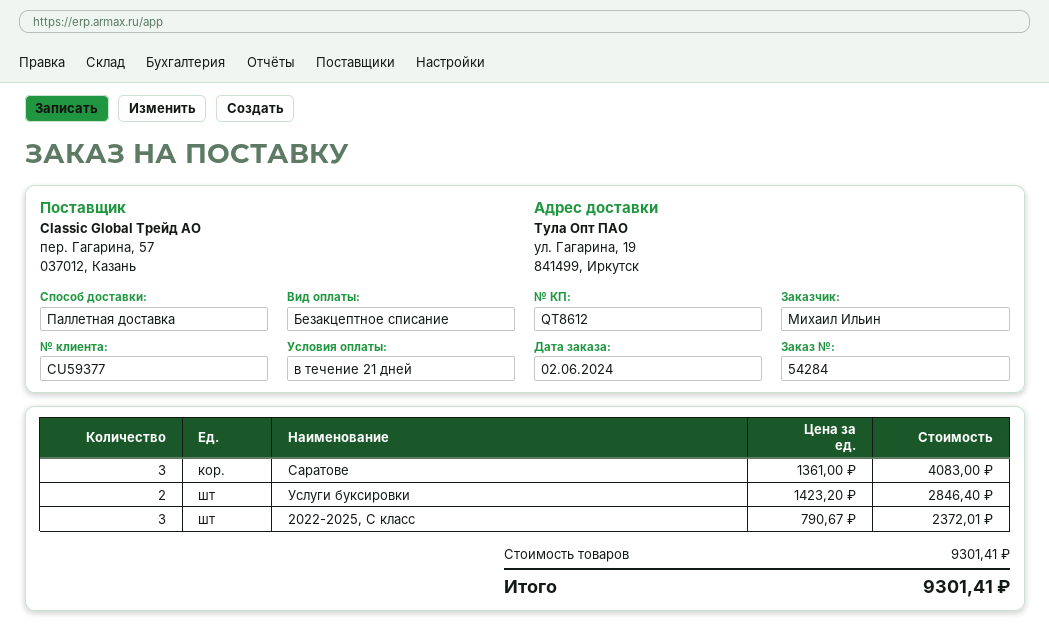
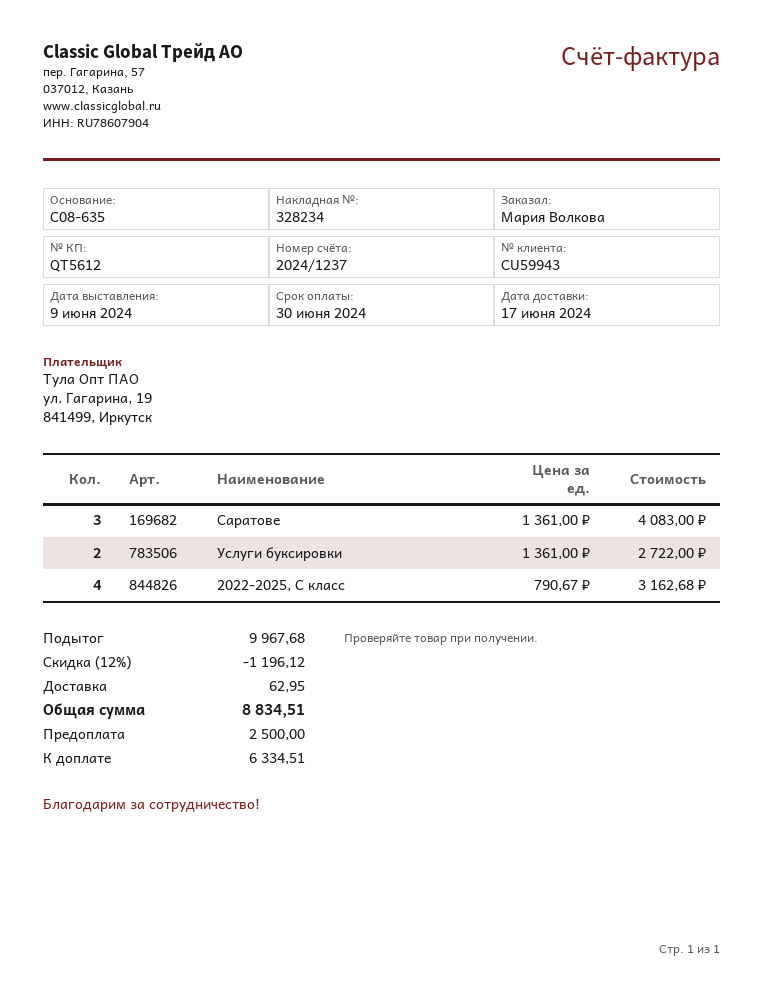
quote number: QT8612 -> QT5612
customer number: CU59377 -> CU59943
ordered by: Михаил Ильин -> Мария Волкова
Услуги буксировки: 2 x 1423.20 = 2846.40 -> 2 x 1361.00 = 2722.00
2022-2025, C класс: 3 x 790.67 = 2372.01 -> 4 x 790.67 = 3162.68
subtotal: 9301.41 -> 9967.68
discount: none -> 12% = 1196.12
shipping: none -> 62.95
total: 9301.41 -> 8834.51

